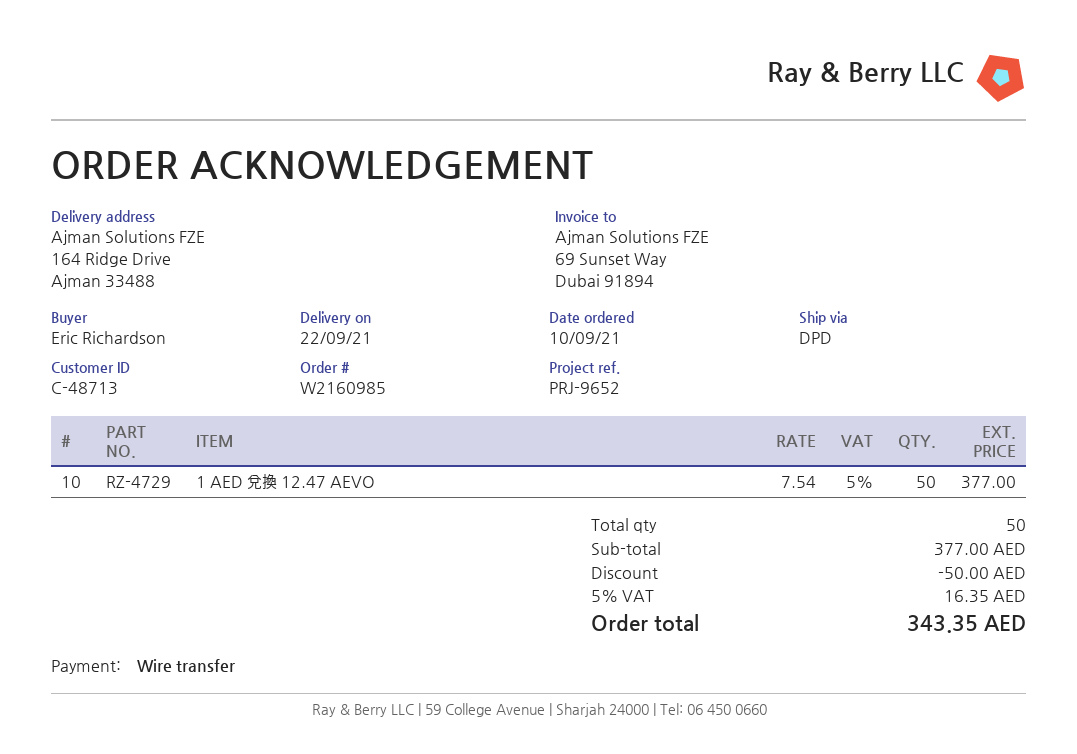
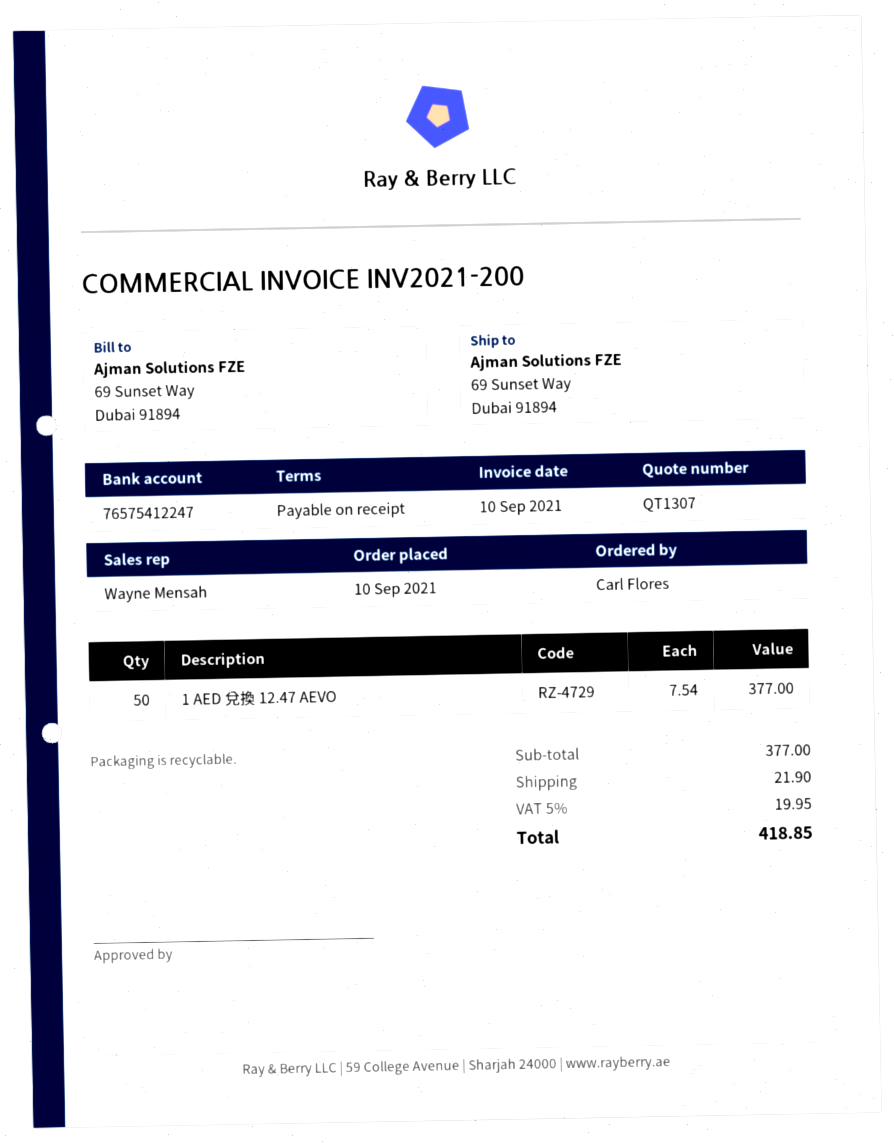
ordered by: Eric Richardson -> Carl Flores
ship to: 164 Ridge Drive, Ajman 33488 -> 69 Sunset Way, Dubai 91894
discount: 50.00 -> none
shipping: none -> 21.90
tax: 5% = 16.35 -> 5% = 19.95
total: 343.35 -> 418.85

